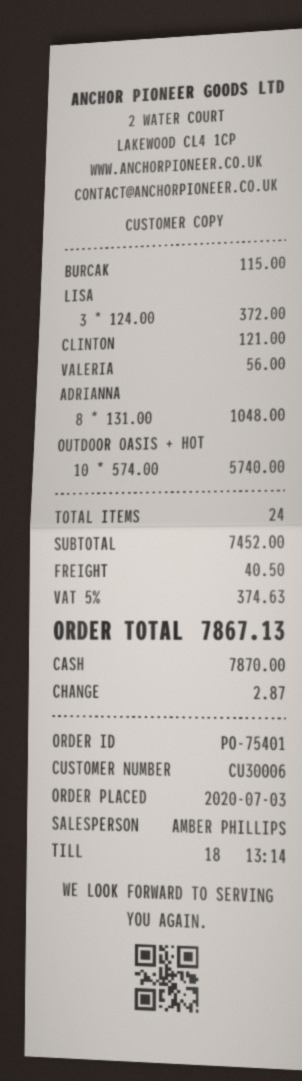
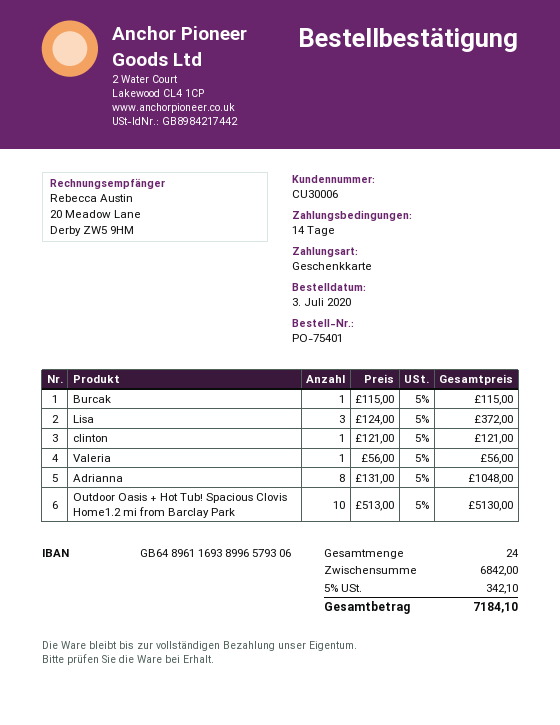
payment method: cash -> gift card
OUTDOOR OASIS + HOT: 10 x 574.00 = 5740.00 -> 10 x 513.00 = 5130.00
subtotal: 7452.00 -> 6842.00
shipping: 40.50 -> none
tax: 5% = 374.63 -> 5% = 342.10
total: 7867.13 -> 7184.10

